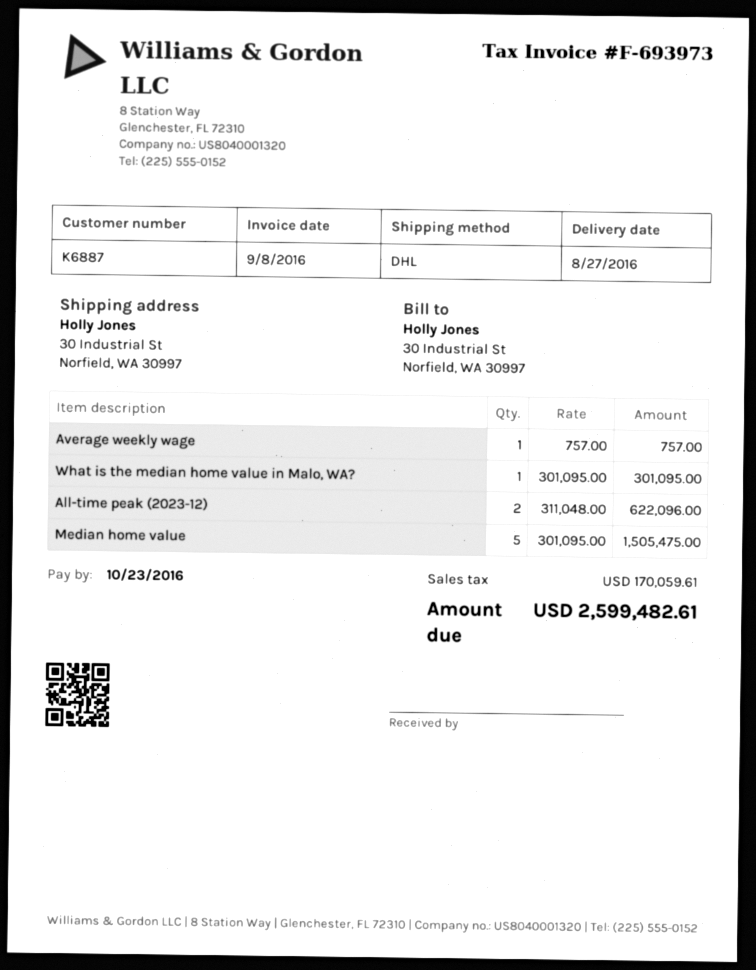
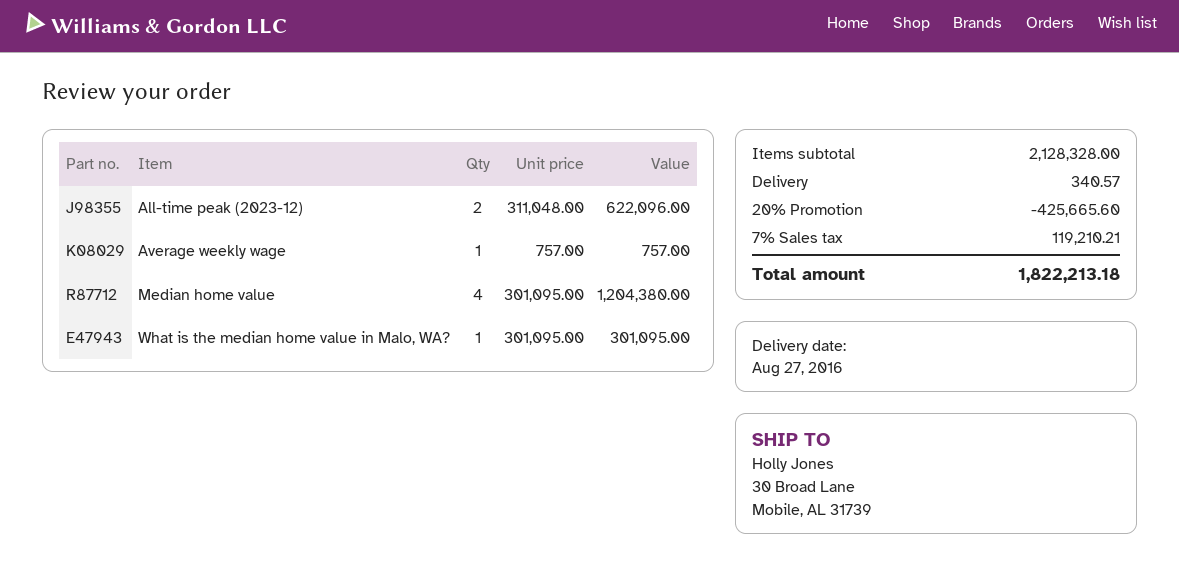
ship to: 30 Industrial St, Norfield, WA 30997 -> 30 Broad Lane, Mobile, AL 31739
Median home value: 5 x 301095.00 = 1505475.00 -> 4 x 301095.00 = 1204380.00
discount: none -> 20% = 425665.60
shipping: none -> 340.57
tax: 170059.61 -> 119210.21
total: 2599482.61 -> 1822213.18

